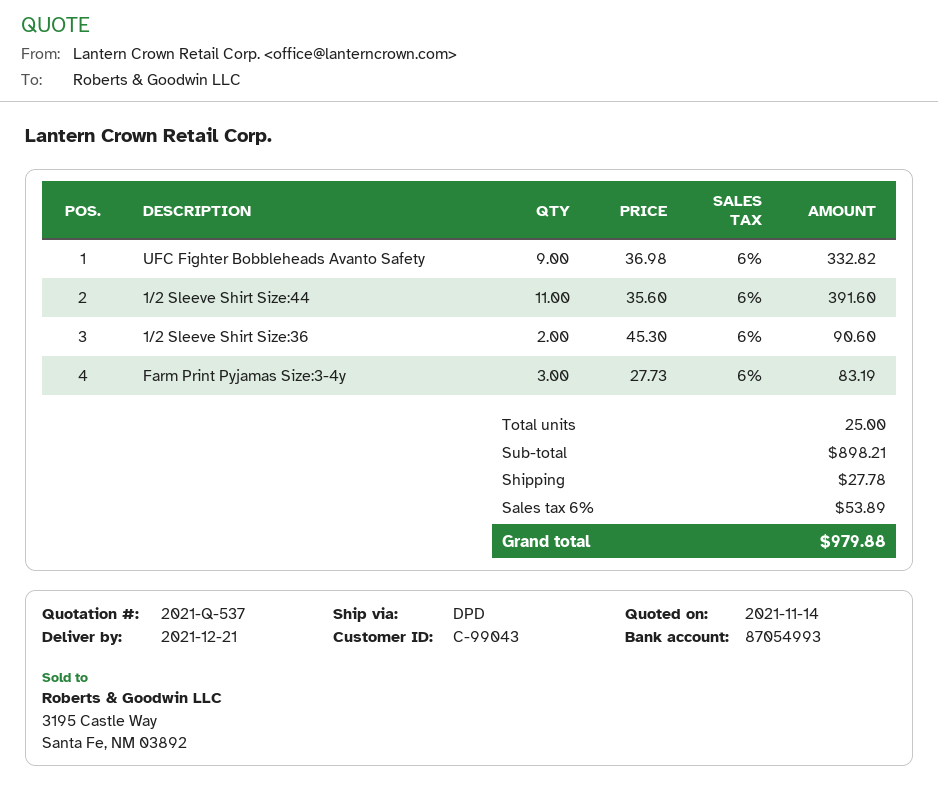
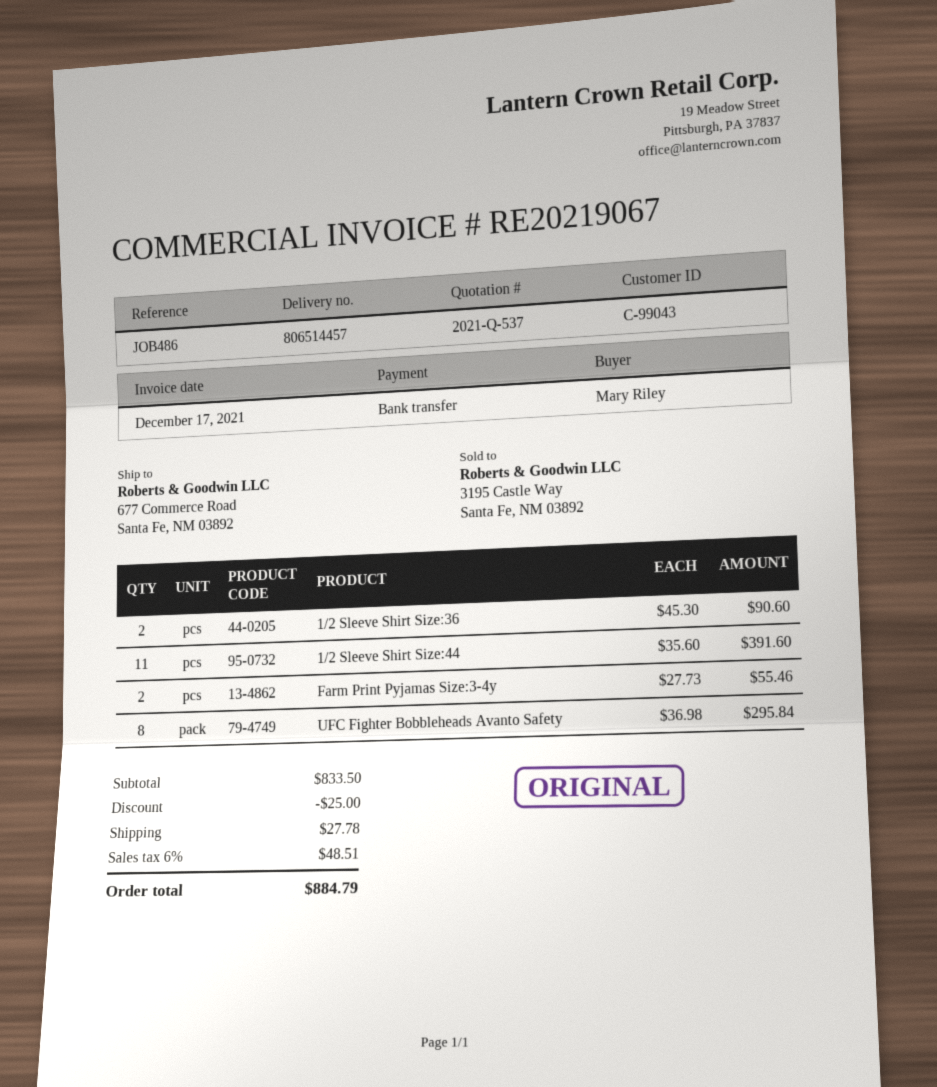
UFC Fighter Bobbleheads Avanto Safety: 9 x 36.98 = 332.82 -> 8 x 36.98 = 295.84
Farm Print Pyjamas Size:3-4y: 3 x 27.73 = 83.19 -> 2 x 27.73 = 55.46
subtotal: 898.21 -> 833.50
discount: none -> 25.00
tax: 6% = 53.89 -> 6% = 48.51
total: 979.88 -> 884.79

